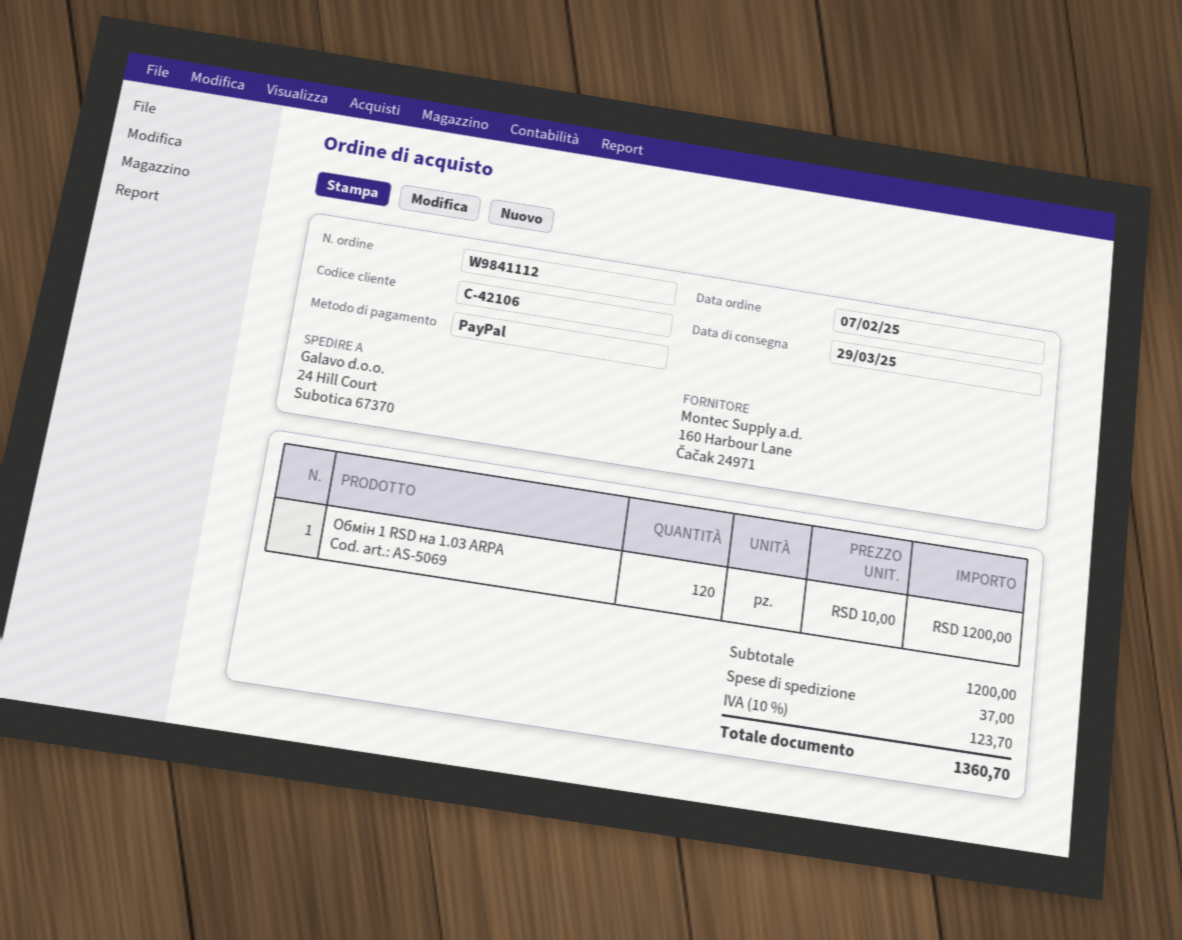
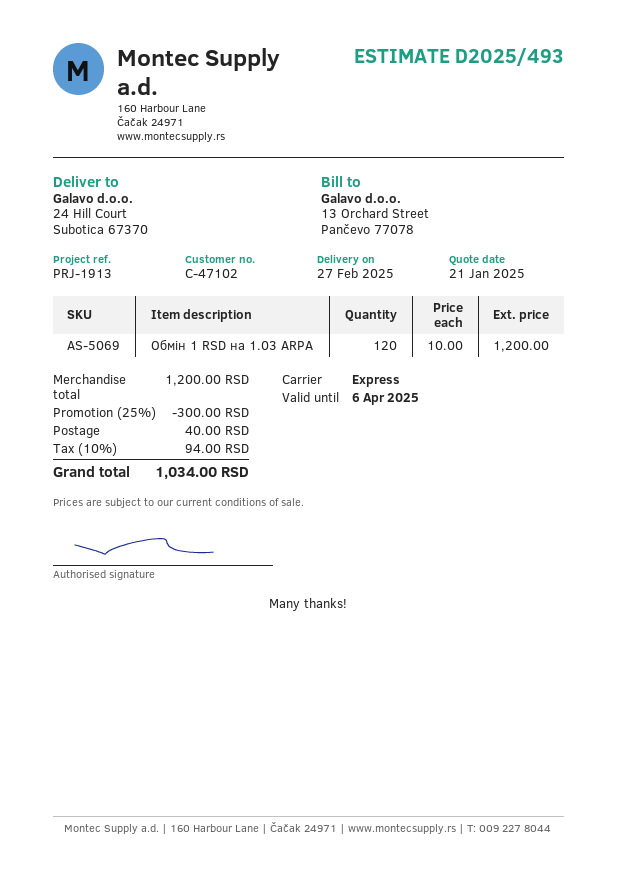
delivery date: 2025-03-29 -> 2025-02-27
customer number: C-42106 -> C-47102
discount: none -> 25% = 300.00
shipping: 37.00 -> 40.00
tax: 10% = 123.70 -> 10% = 94.00
total: 1360.70 -> 1034.00

